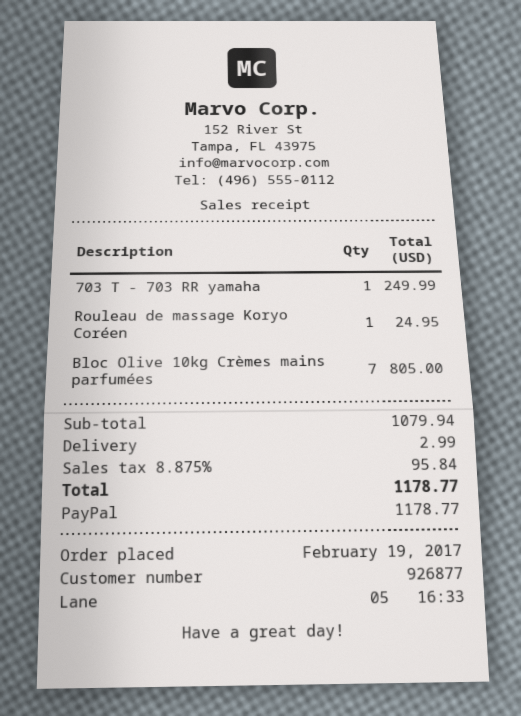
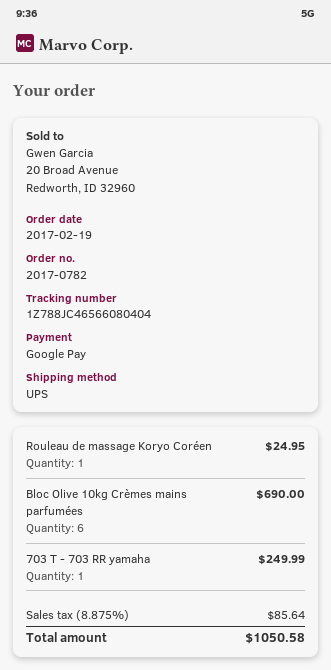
payment method: PayPal -> Google Pay
Bloc Olive 10kg Crèmes mains parfumées: 7 for 805.00 -> 6 for 690.00
shipping: 2.99 -> none
tax: 8.875% = 95.84 -> 8.875% = 85.64
total: 1178.77 -> 1050.58

